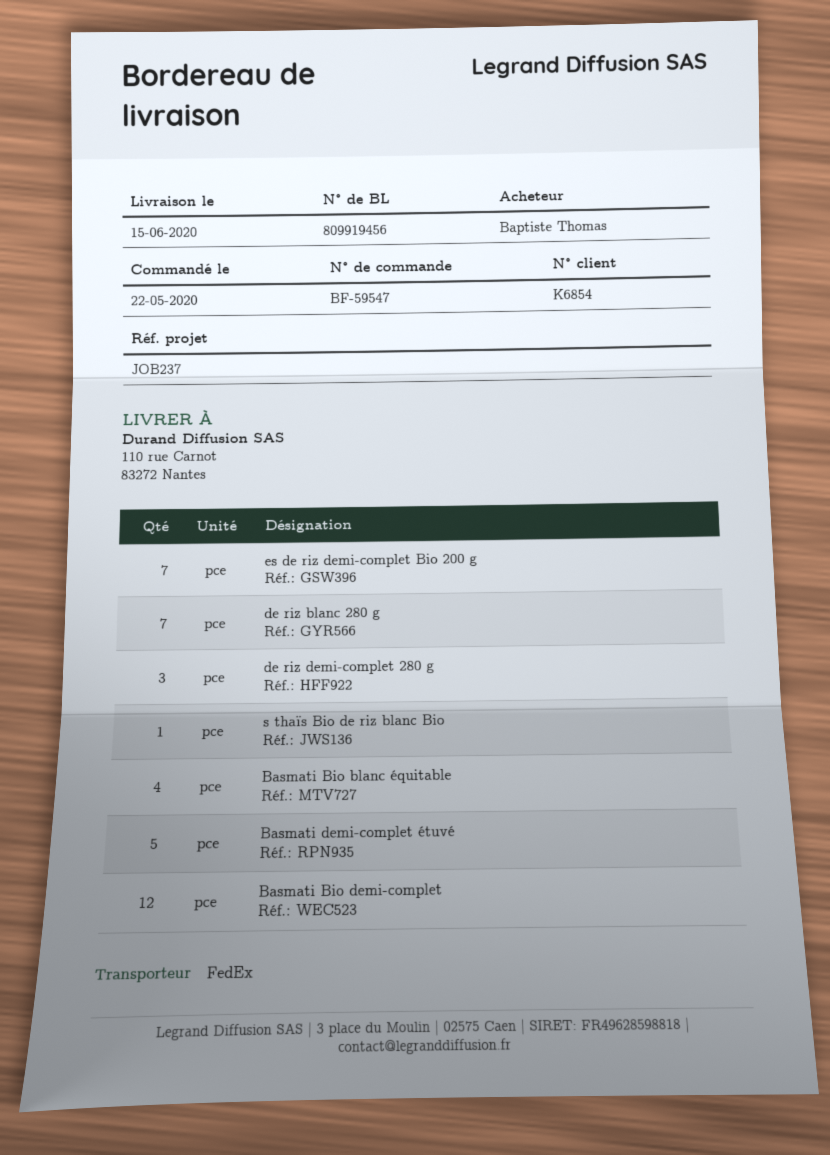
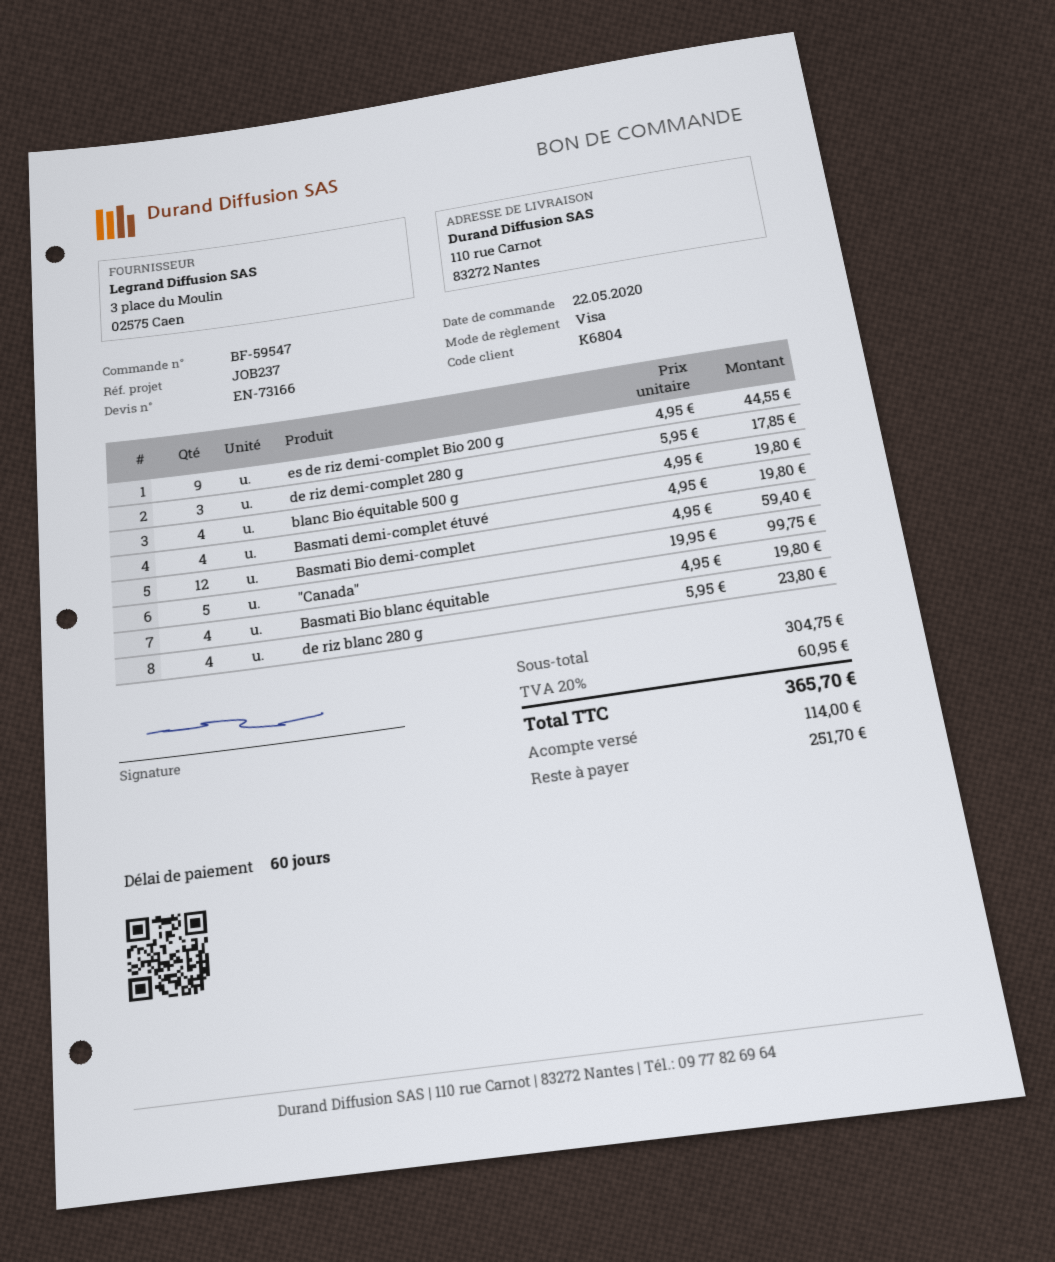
customer number: K6854 -> K6804
es de riz demi-complet Bio 200 g: 7 -> 9
de riz blanc 280 g: 7 -> 4
s thaïs Bio de riz blanc Bio: 1 -> none
Basmati demi-complet étuvé: 5 -> 4
blanc Bio équitable 500 g: none -> 4
"Canada": none -> 5

